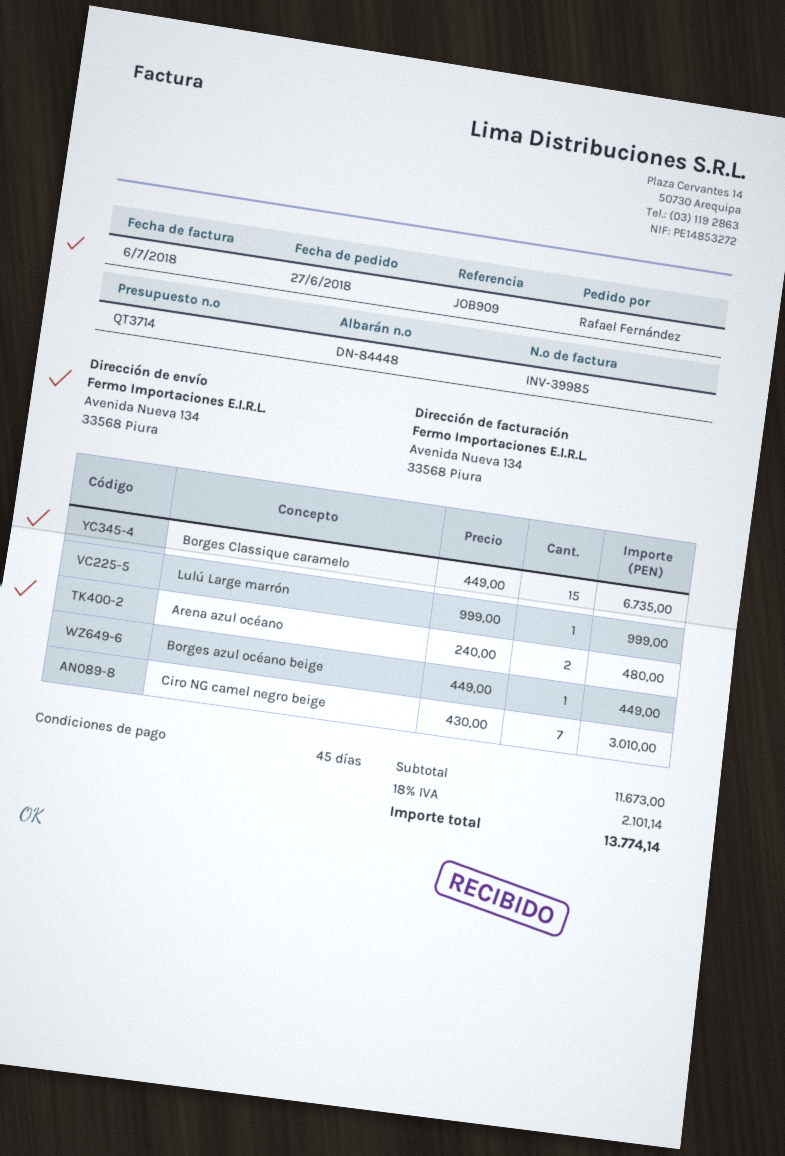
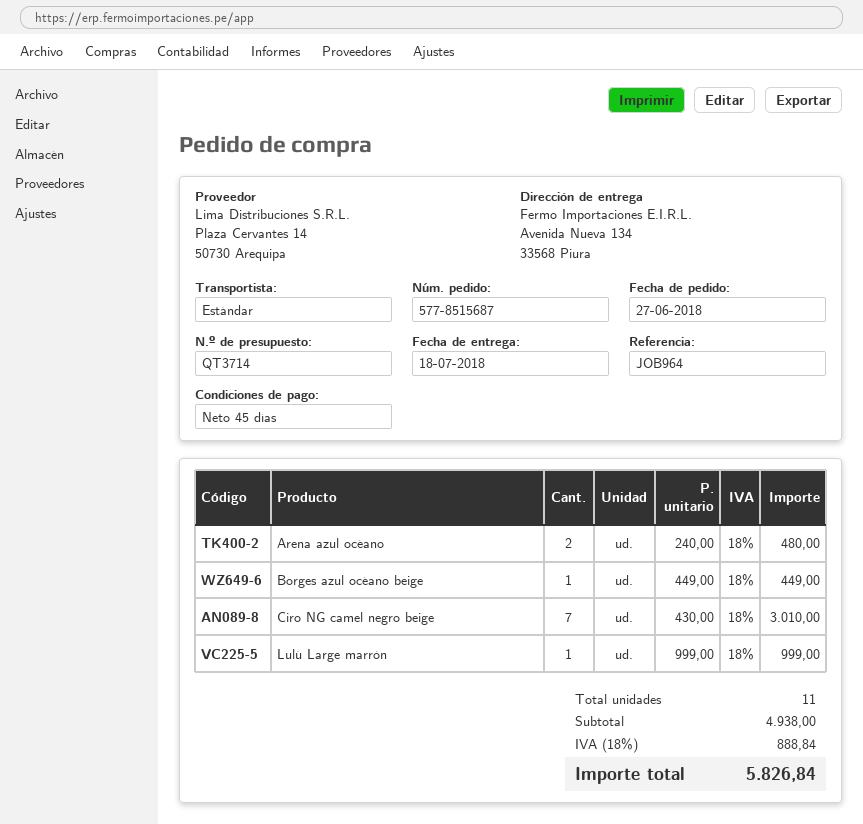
reference: JOB909 -> JOB964
Borges Classique caramelo: 15 x 449.00 = 6735.00 -> none
subtotal: 11673.00 -> 4938.00
tax: 18% = 2101.14 -> 18% = 888.84
total: 13774.14 -> 5826.84

